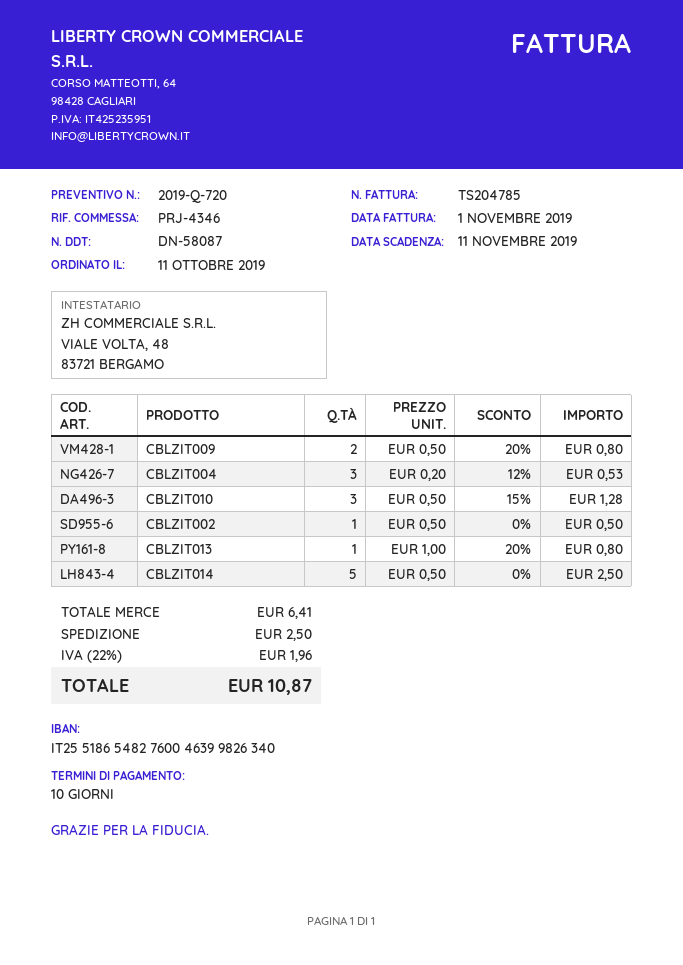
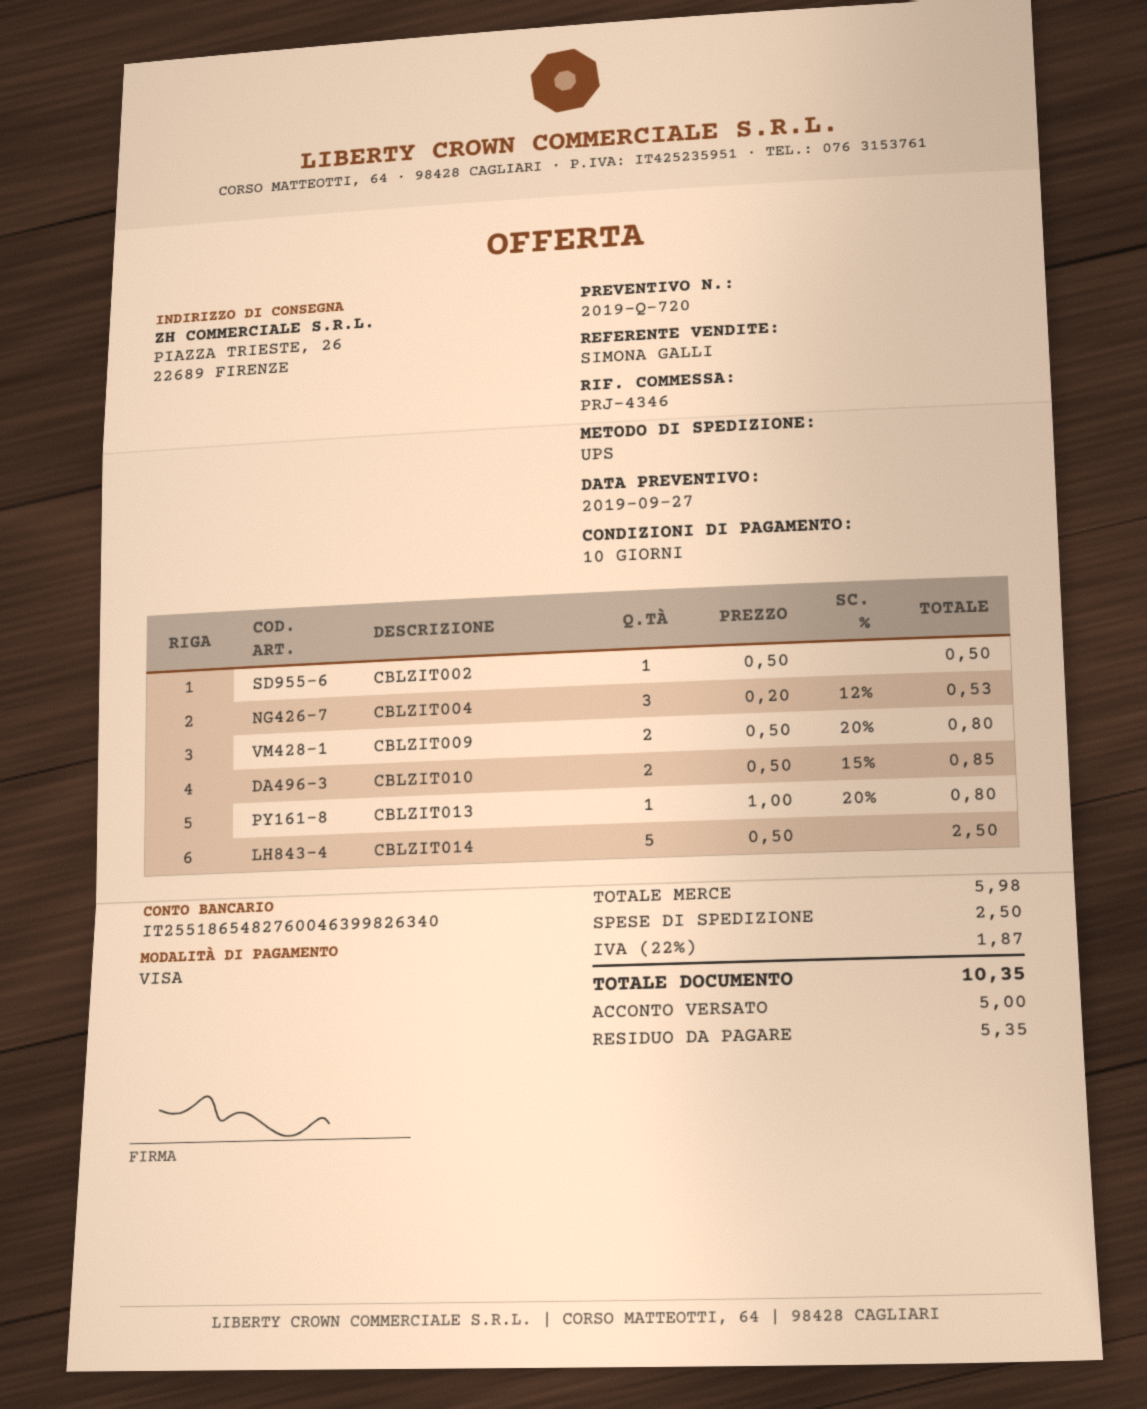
CBLZIT010: 3 x 0.50 - 15% = 1.28 -> 2 x 0.50 - 15% = 0.85
subtotal: 6.41 -> 5.98
tax: 22% = 1.96 -> 22% = 1.87
total: 10.87 -> 10.35

